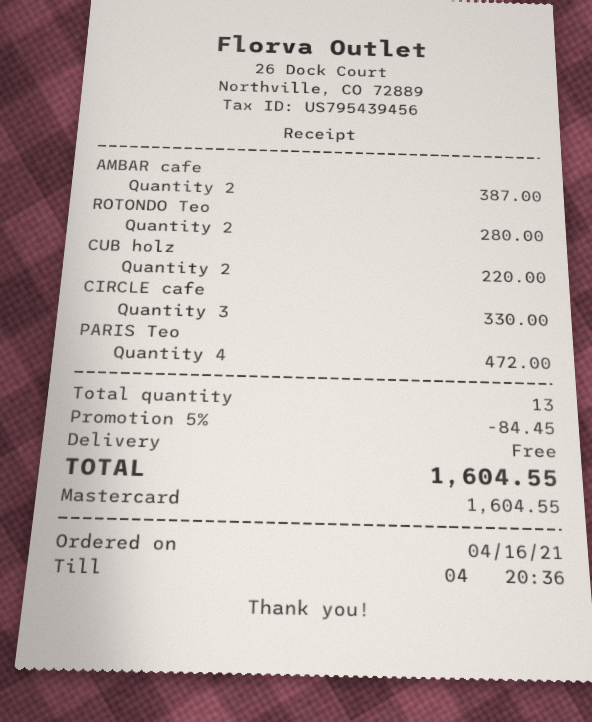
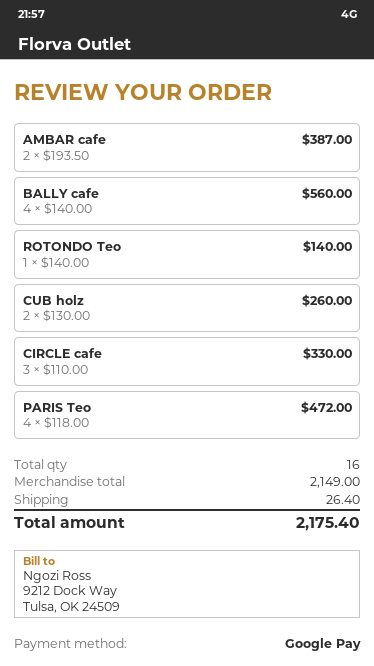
payment method: Mastercard -> Google Pay
ROTONDO Teo: 2 for 280.00 -> 1 for 140.00
CUB holz: 2 for 220.00 -> 2 for 260.00
BALLY cafe: none -> 4 for 560.00
total quantity: 13 -> 16
discount: 5% = 84.45 -> none
shipping: 0.00 -> 26.40
total: 1604.55 -> 2175.40

